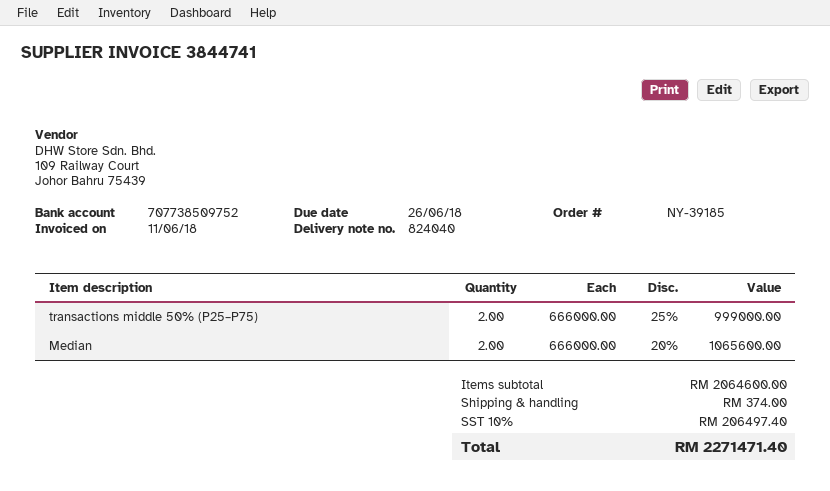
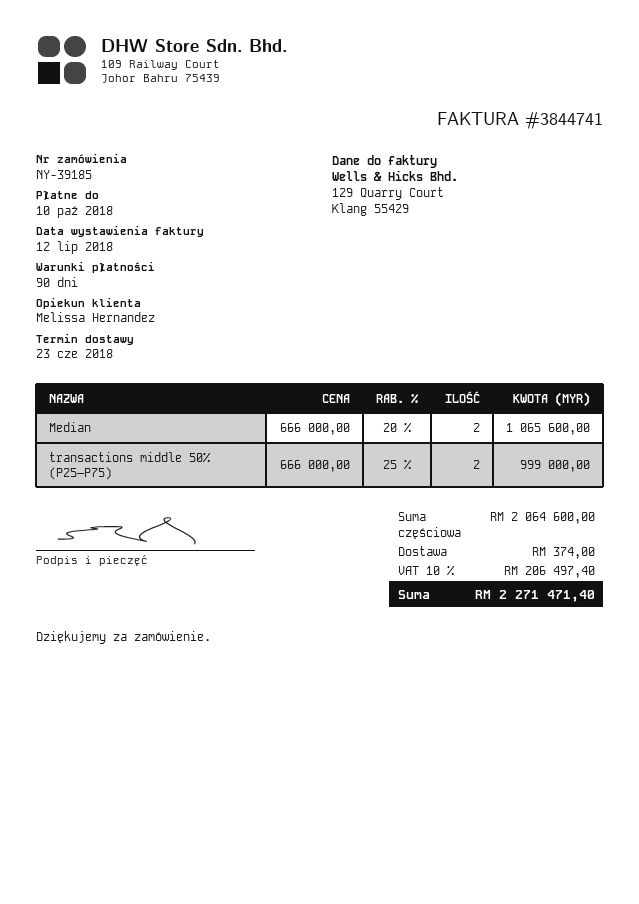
invoice date: 2018-06-11 -> 2018-07-12
due date: 2018-06-26 -> 2018-10-10

